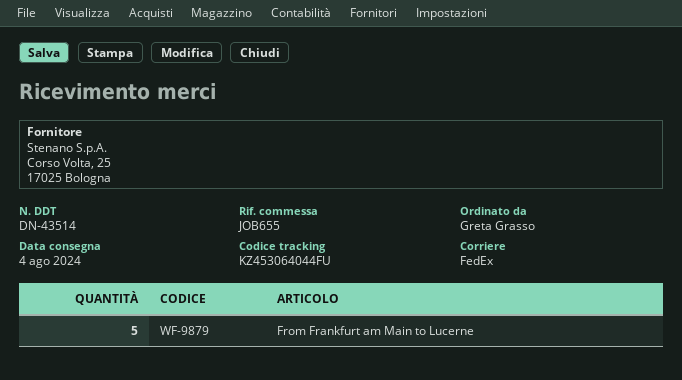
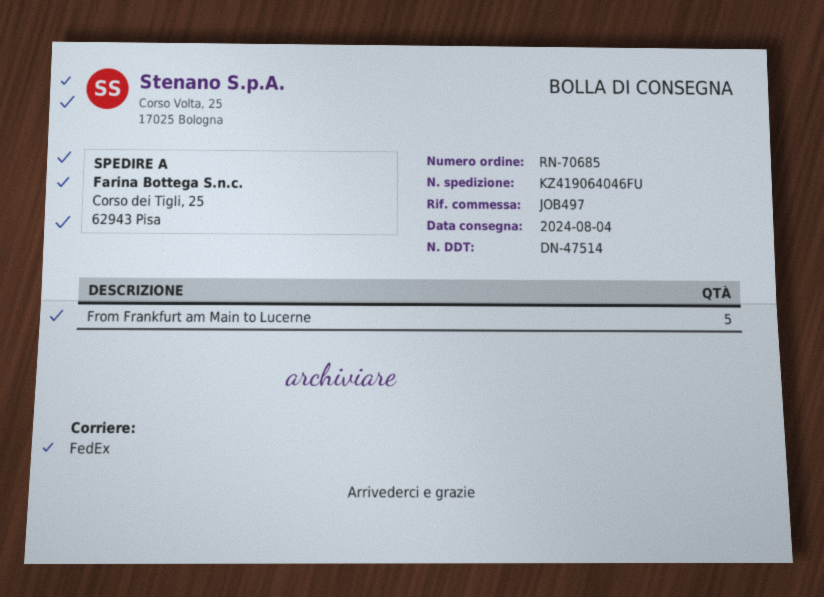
delivery note number: DN-43514 -> DN-47514
reference: JOB655 -> JOB497
tracking number: KZ453064044FU -> KZ419064046FU

